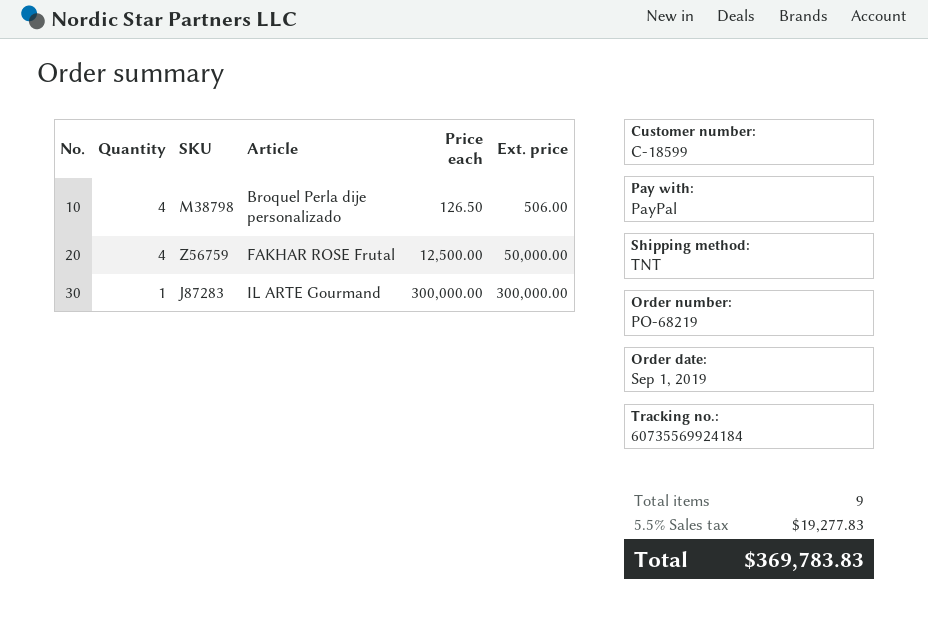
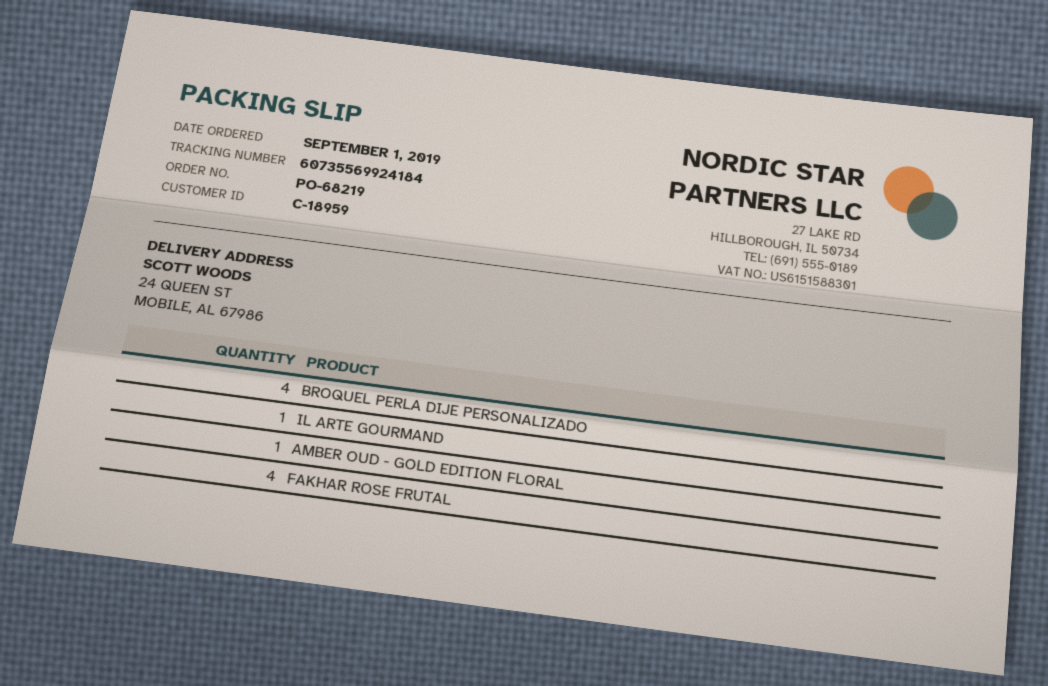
customer number: C-18599 -> C-18959
AMBER OUD - GOLD EDITION FLORAL: none -> 1

